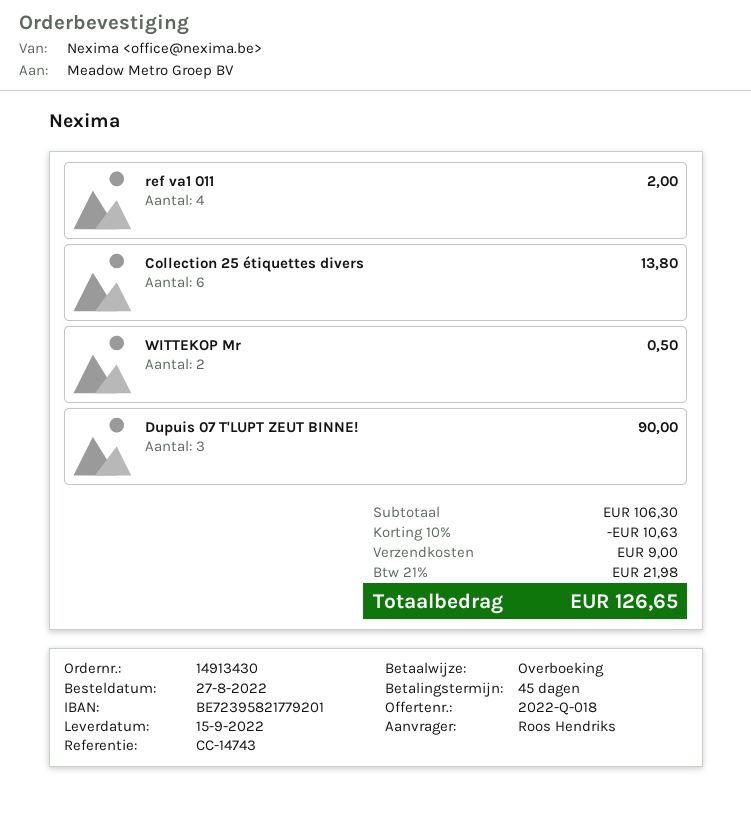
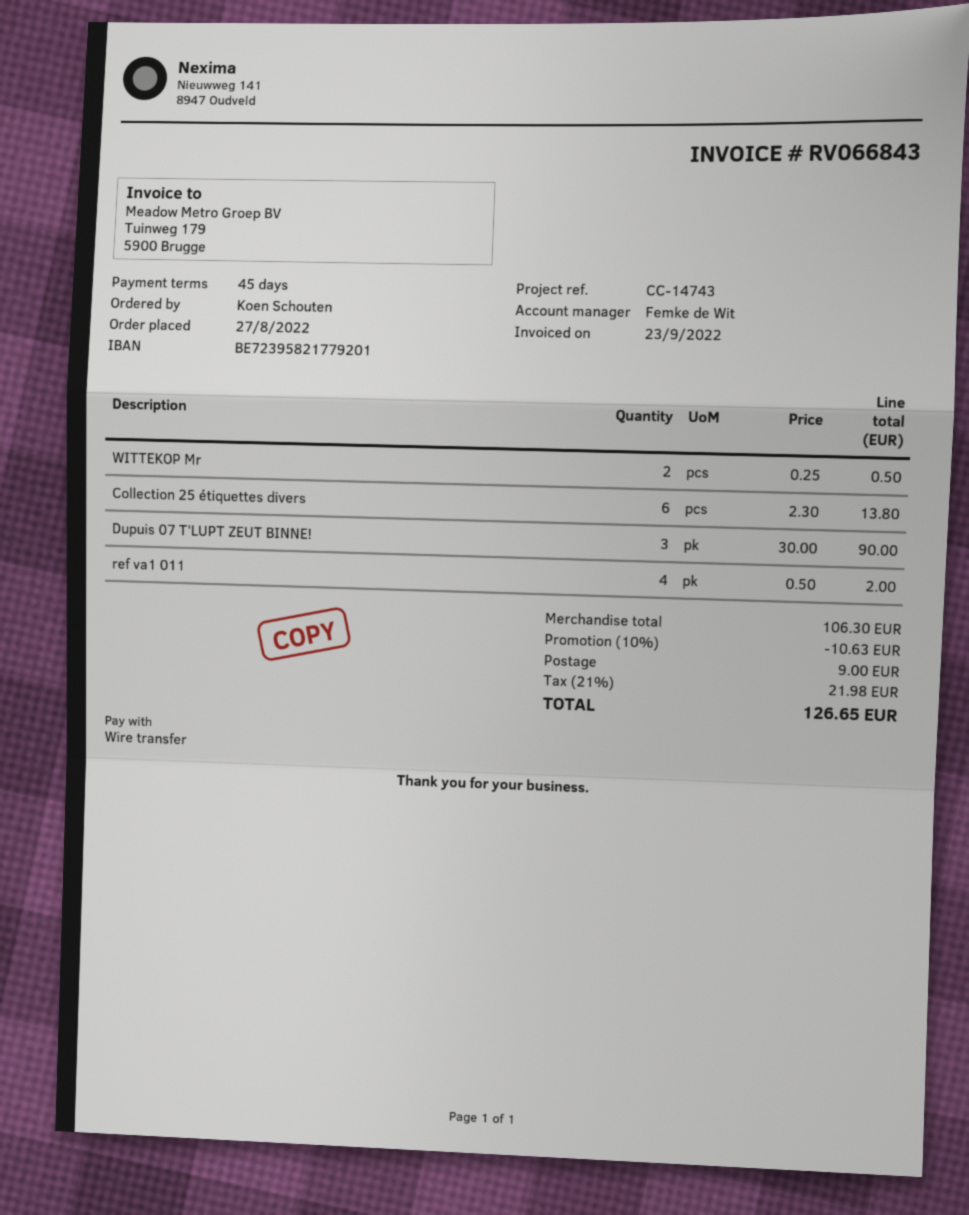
ordered by: Roos Hendriks -> Koen Schouten

